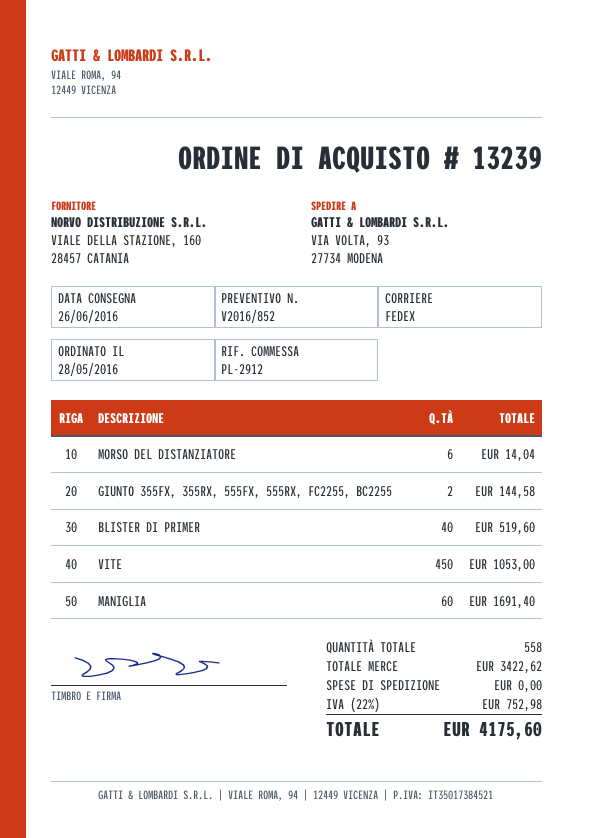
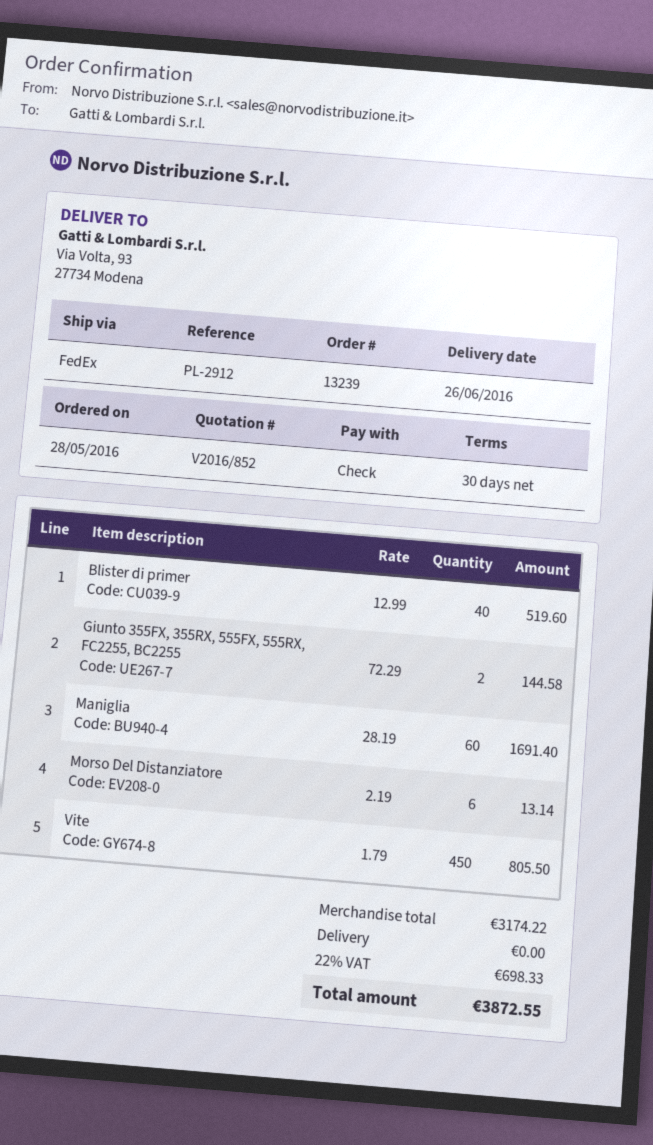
MORSO DEL DISTANZIATORE: 6 for 14.04 -> 6 for 13.14
VITE: 450 for 1053.00 -> 450 for 805.50
subtotal: 3422.62 -> 3174.22
tax: 22% = 752.98 -> 22% = 698.33
total: 4175.60 -> 3872.55

